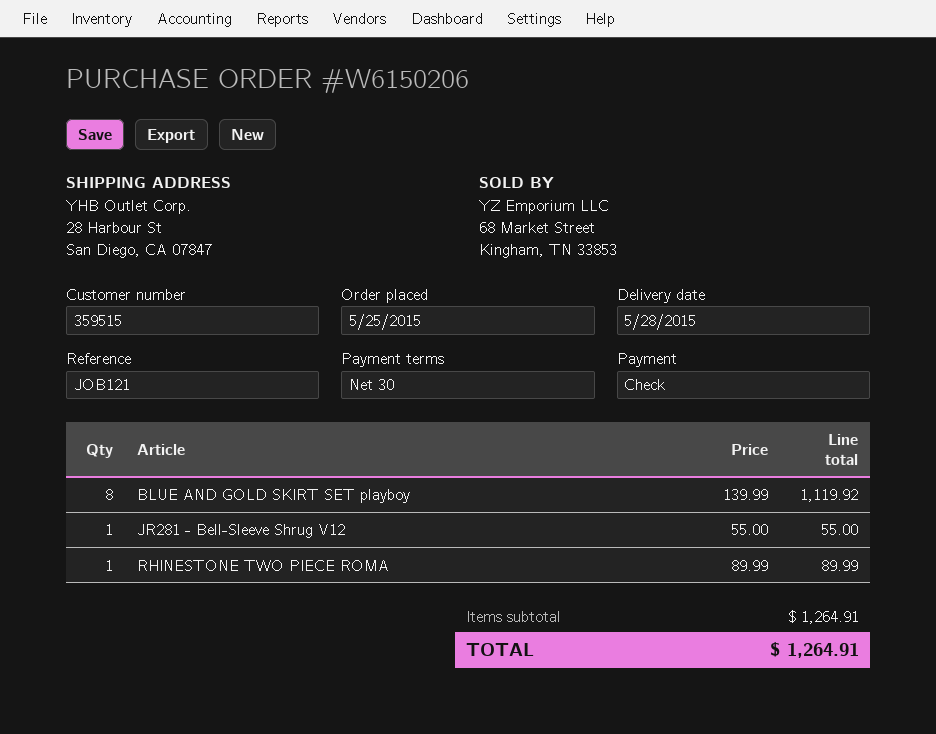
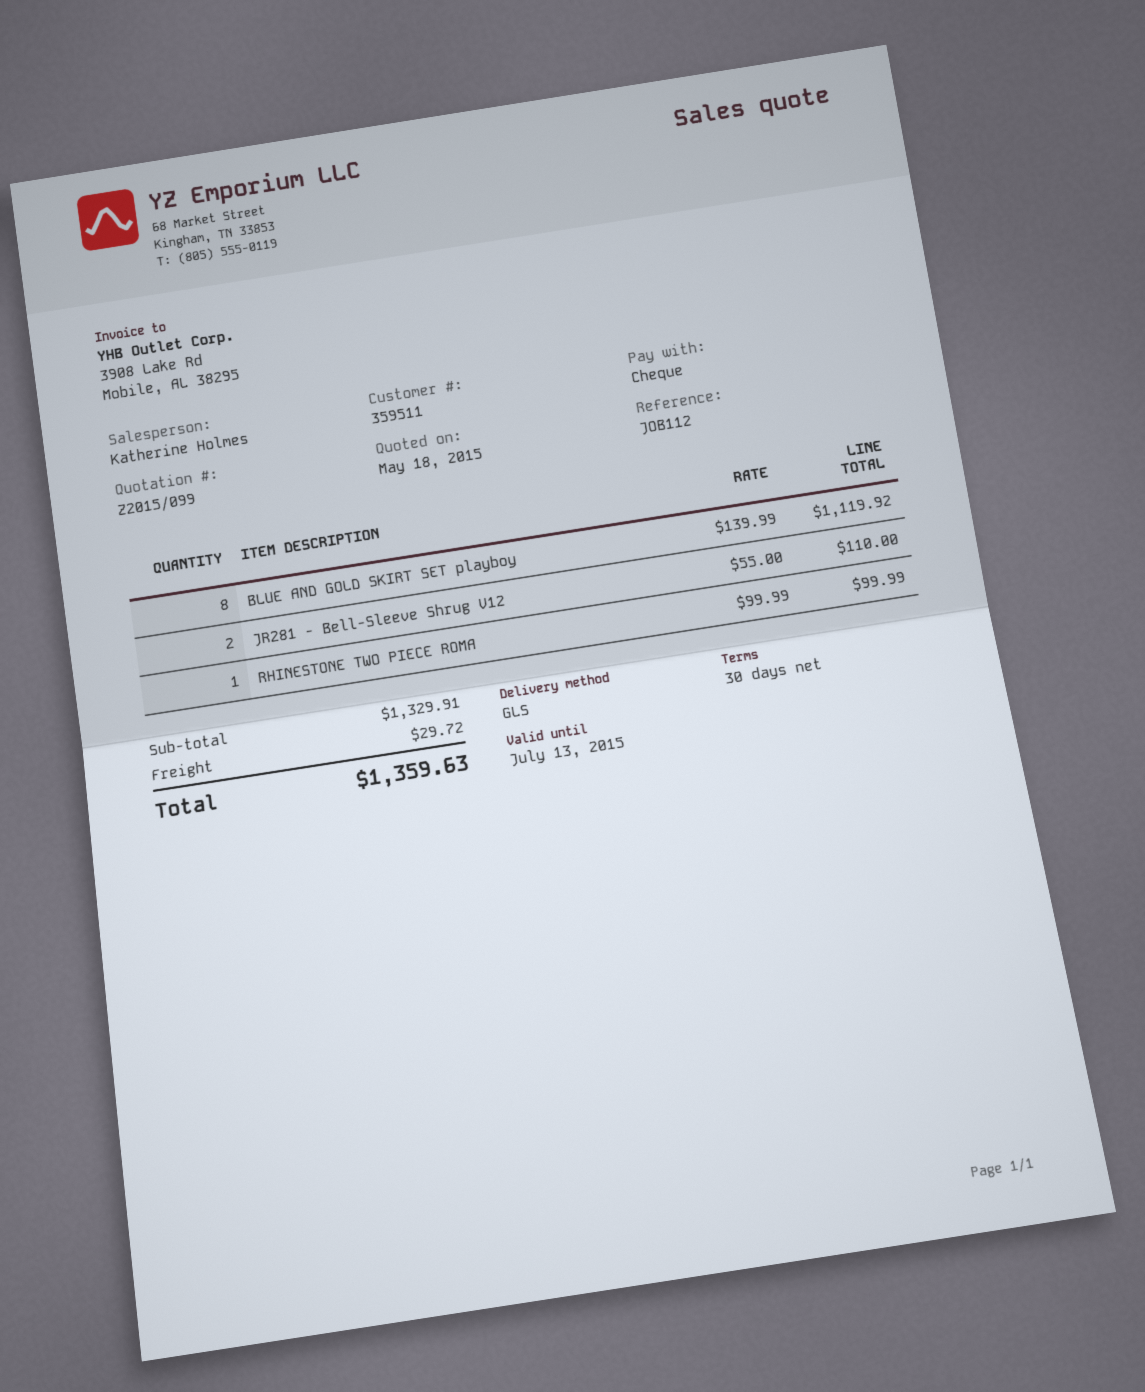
customer number: 359515 -> 359511
reference: JOB121 -> JOB112
JR281 - Bell-Sleeve Shrug V12: 1 x 55.00 = 55.00 -> 2 x 55.00 = 110.00
RHINESTONE TWO PIECE ROMA: 1 x 89.99 = 89.99 -> 1 x 99.99 = 99.99
subtotal: 1264.91 -> 1329.91
shipping: none -> 29.72
total: 1264.91 -> 1359.63

